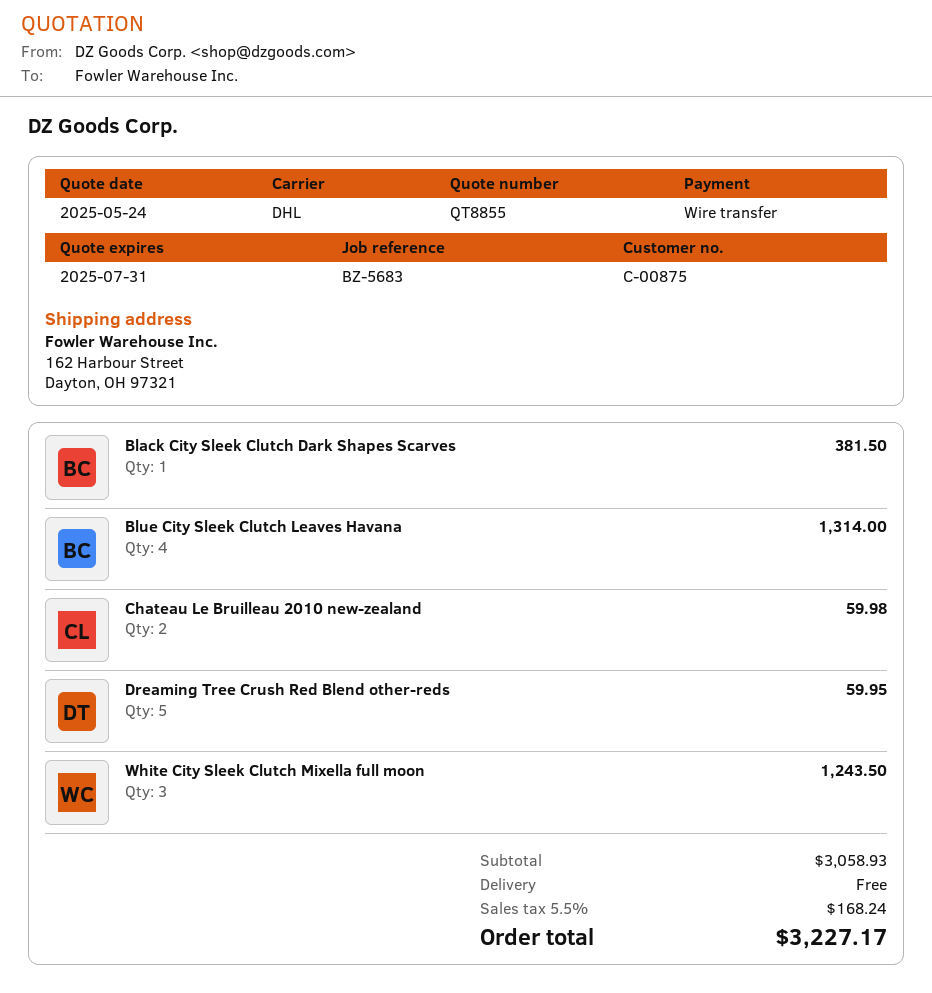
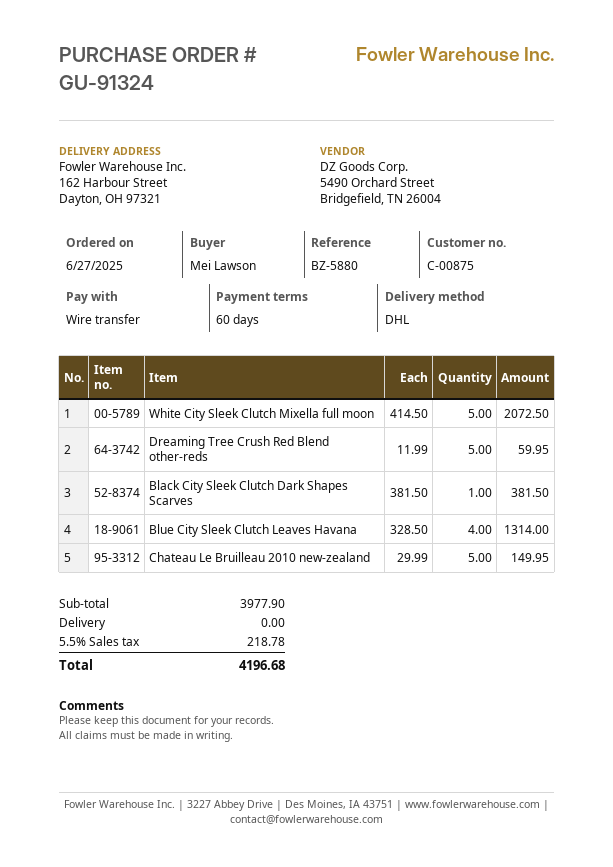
reference: BZ-5683 -> BZ-5880
Chateau Le Bruilleau 2010 new-zealand: 2 for 59.98 -> 5 for 149.95
White City Sleek Clutch Mixella full moon: 3 for 1243.50 -> 5 for 2072.50
subtotal: 3058.93 -> 3977.90
tax: 5.5% = 168.24 -> 5.5% = 218.78
total: 3227.17 -> 4196.68

